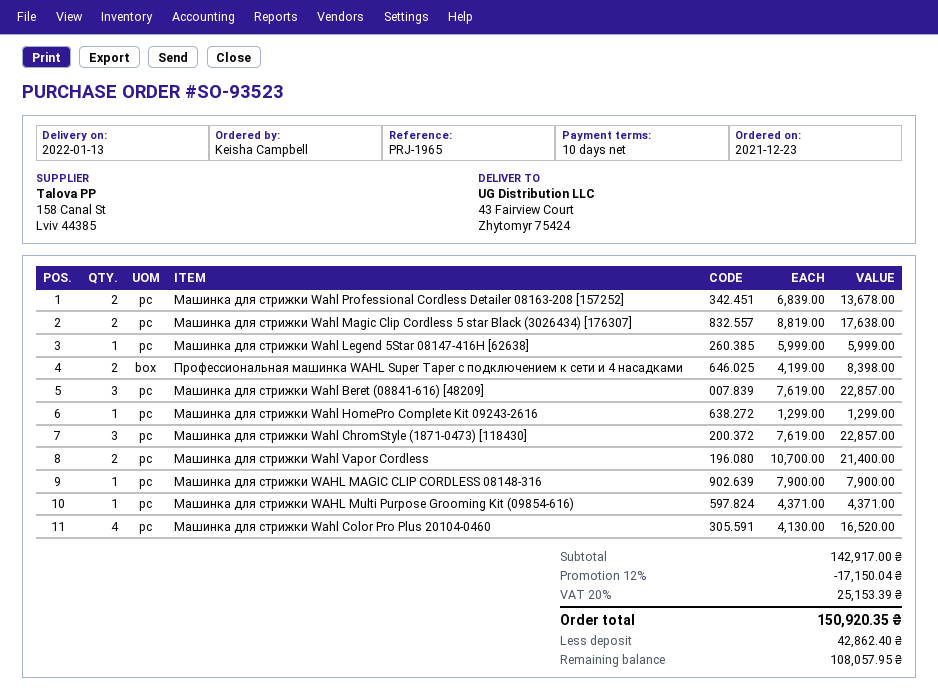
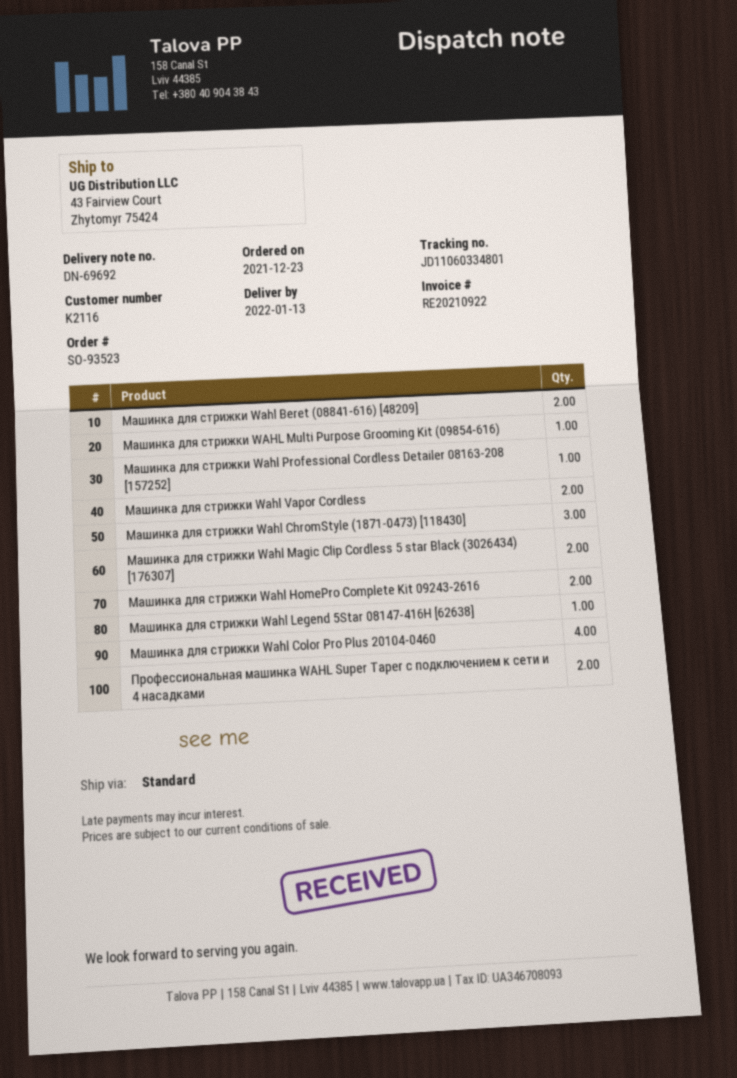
Машинка для стрижки Wahl Professional Cordless Detailer 08163-208 [157252]: 2 -> 1
Машинка для стрижки Wahl Beret (08841-616) [48209]: 3 -> 2
Машинка для стрижки Wahl HomePro Complete Kit 09243-2616: 1 -> 2
Машинка для стрижки WAHL MAGIC CLIP CORDLESS 08148-316: 1 -> none

